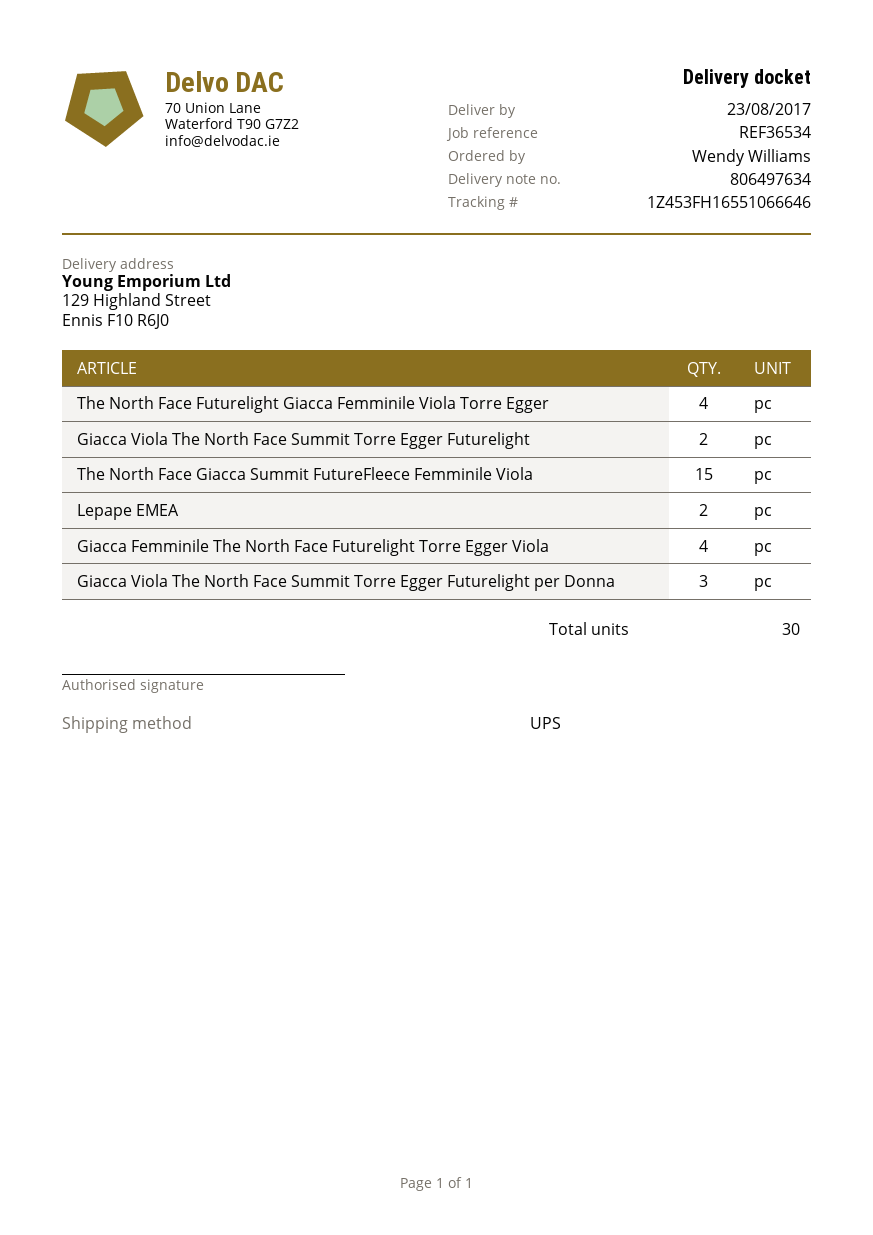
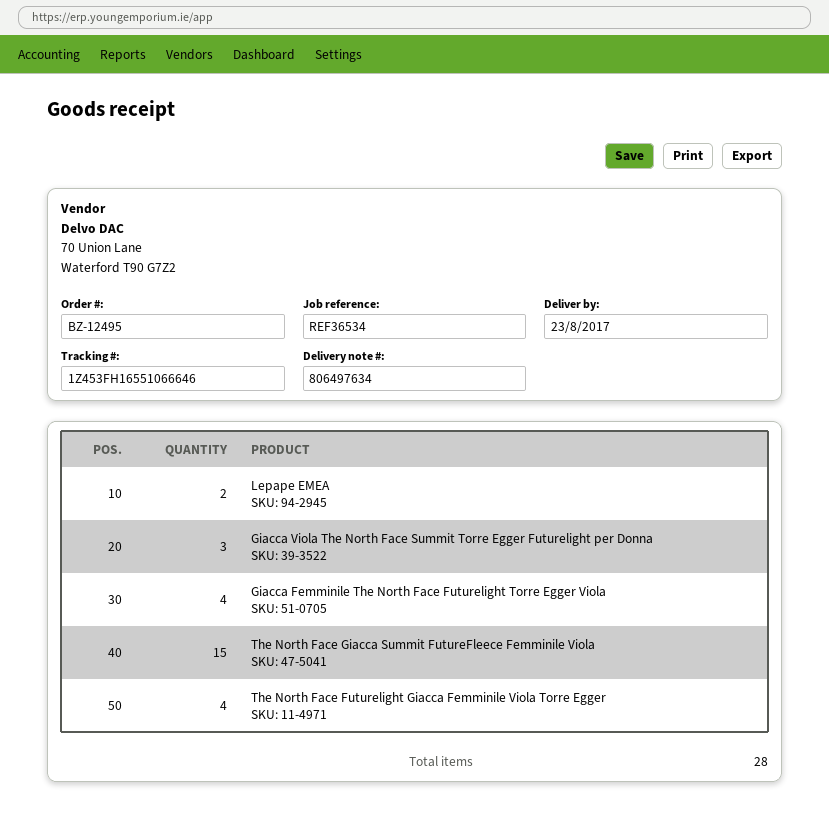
Giacca Viola The North Face Summit Torre Egger Futurelight: 2 -> none
total quantity: 30 -> 28

